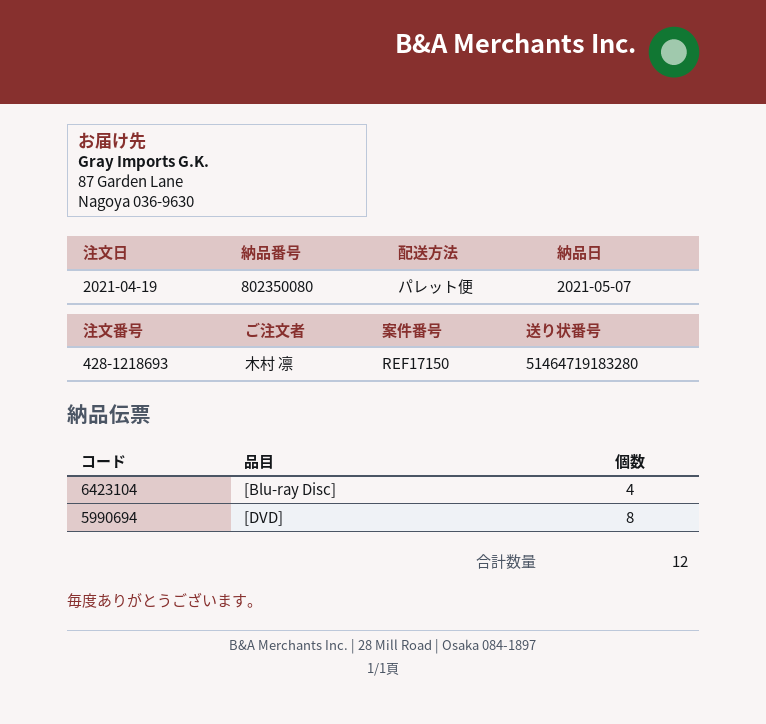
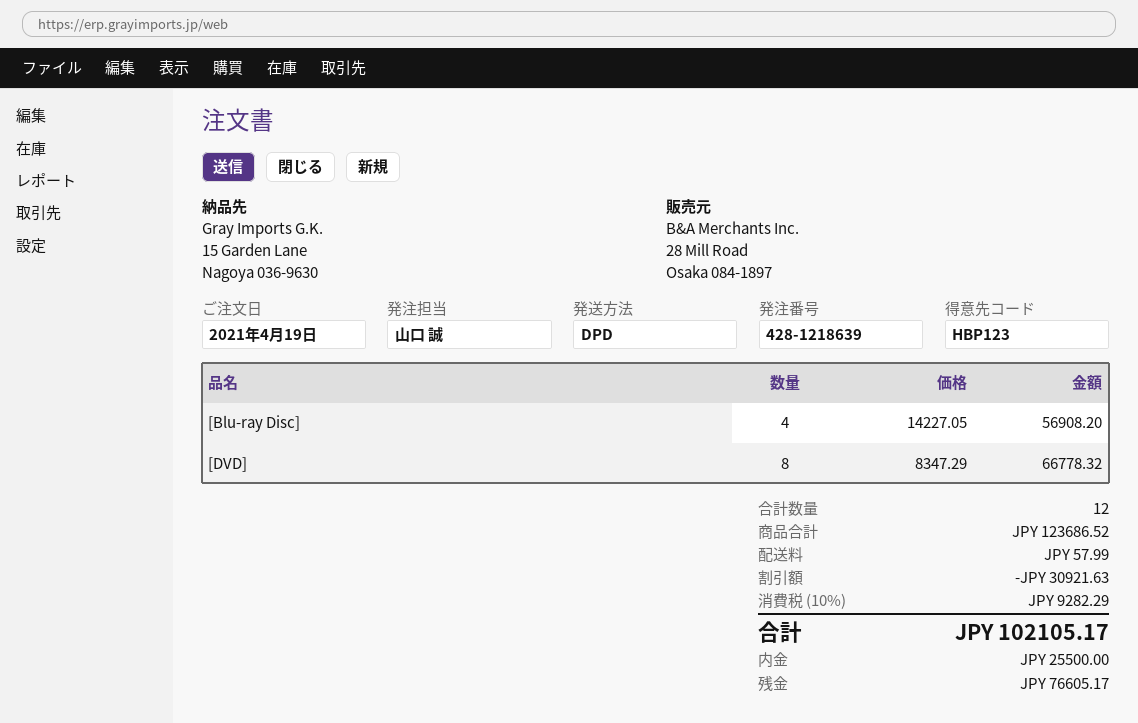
order number: 428-1218693 -> 428-1218639
ordered by: 木村 凛 -> 山口 誠
shipping method: pallet freight -> DPD
ship to: 87 Garden Lane, Nagoya 036-9630 -> 15 Garden Lane, Nagoya 036-9630

